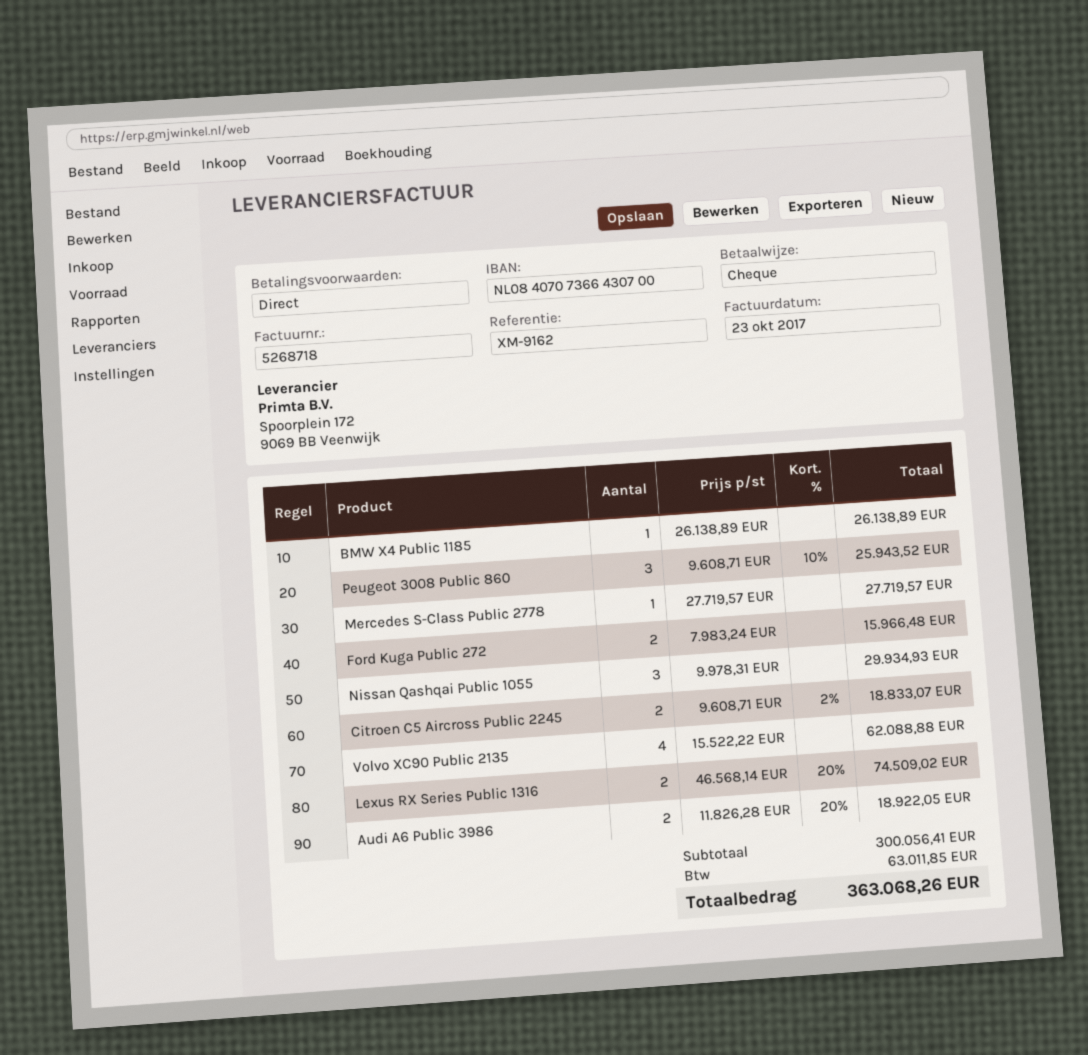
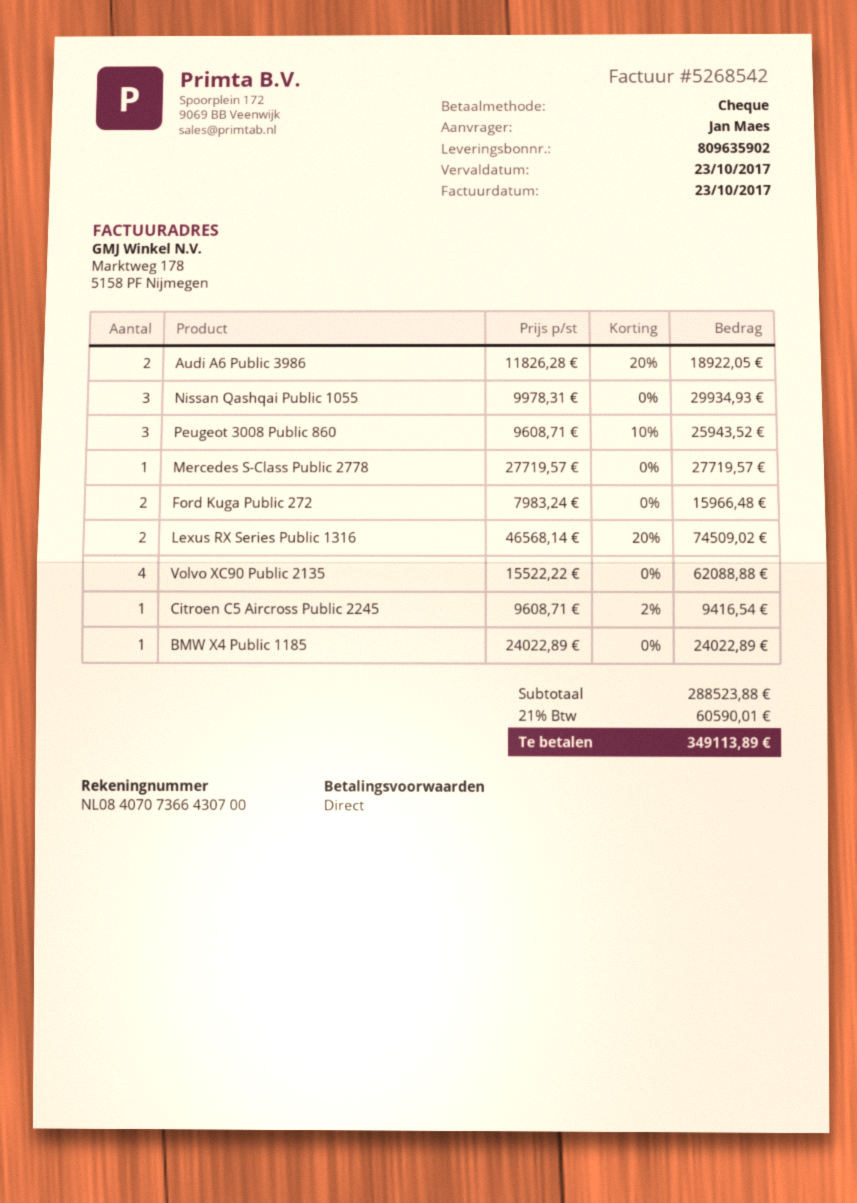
invoice number: 5268718 -> 5268542
BMW X4 Public 1185: 1 x 26138.89 = 26138.89 -> 1 x 24022.89 = 24022.89
Citroen C5 Aircross Public 2245: 2 x 9608.71 - 2% = 18833.07 -> 1 x 9608.71 - 2% = 9416.54
subtotal: 300056.41 -> 288523.88
tax: 63011.85 -> 60590.01
total: 363068.26 -> 349113.89

